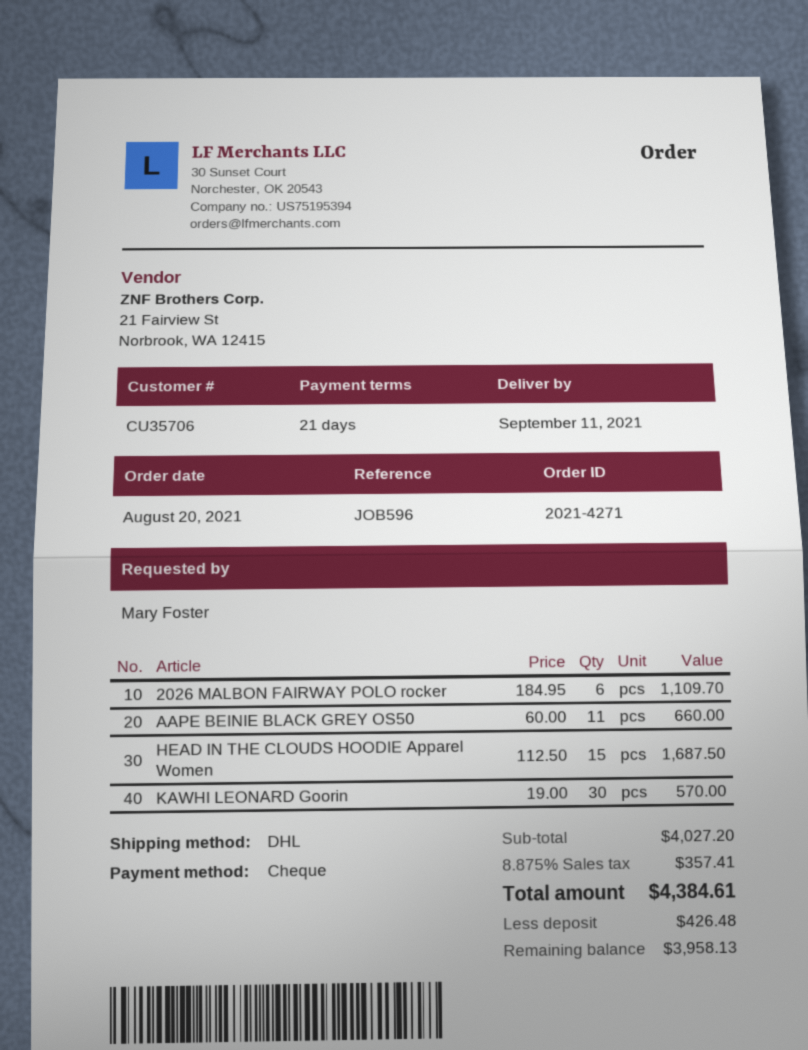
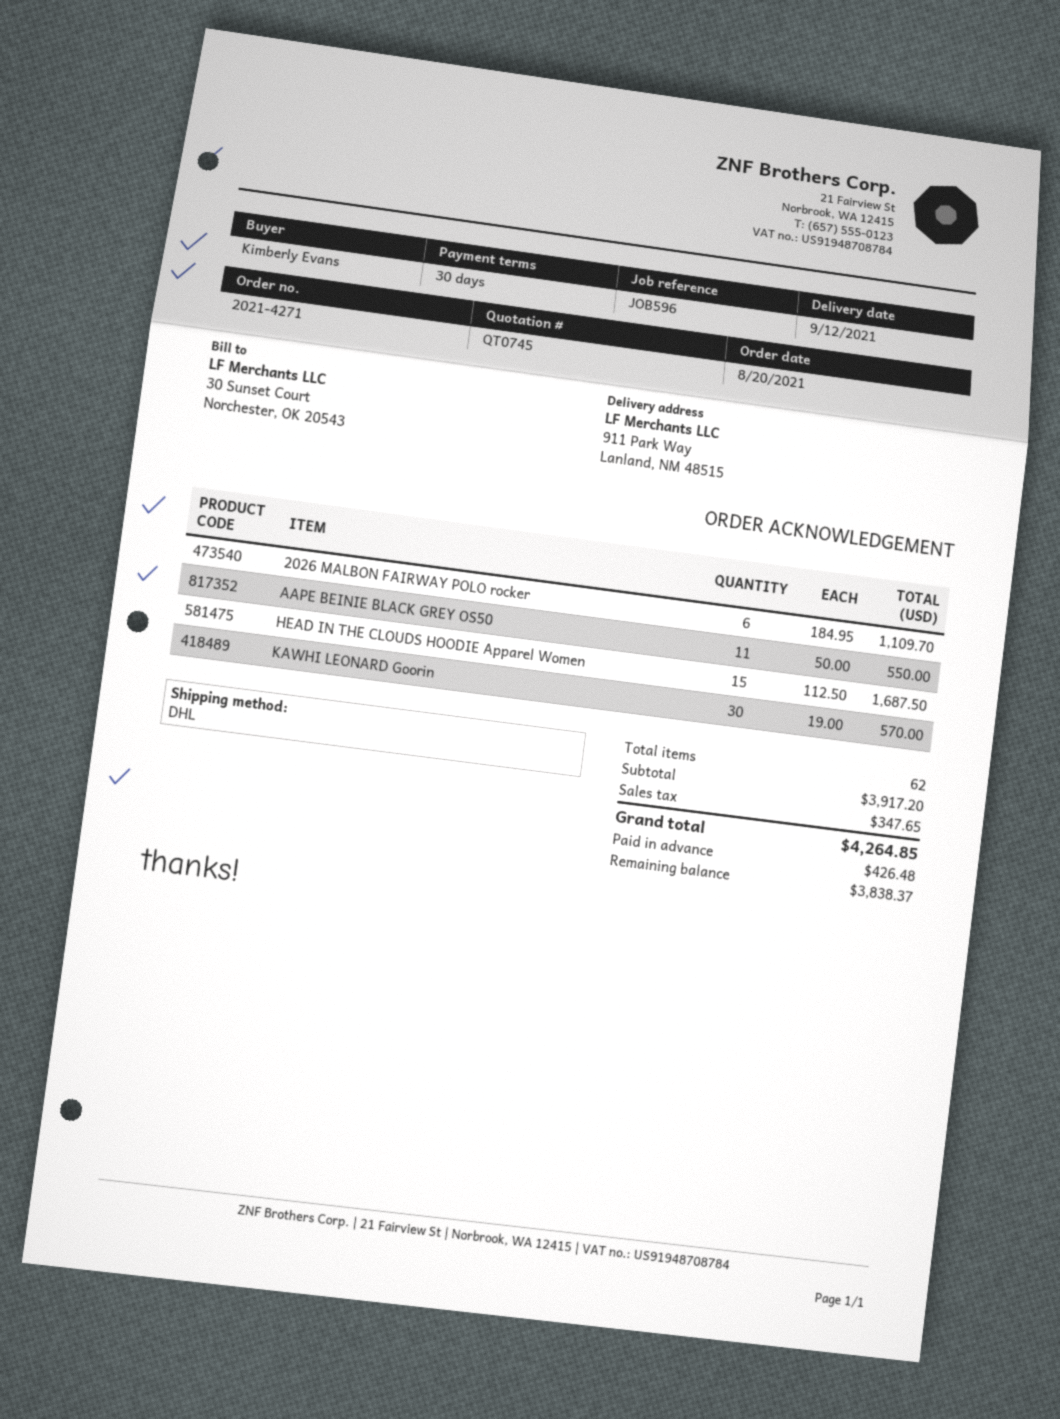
delivery date: 2021-09-11 -> 2021-09-12
payment terms: 21 days -> 30 days
ordered by: Mary Foster -> Kimberly Evans
AAPE BEINIE BLACK GREY OS50: 11 x 60.00 = 660.00 -> 11 x 50.00 = 550.00
subtotal: 4027.20 -> 3917.20
tax: 357.41 -> 347.65
total: 4384.61 -> 4264.85
balance: 3958.13 -> 3838.37

